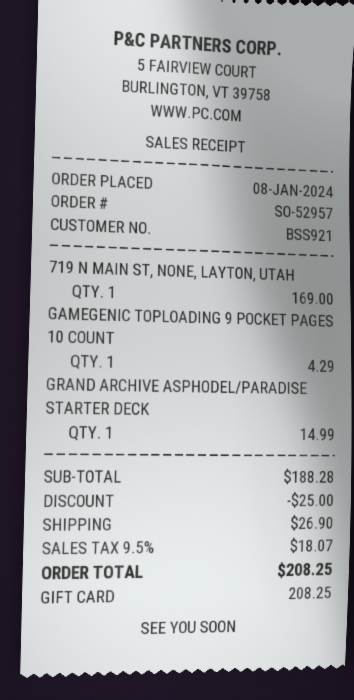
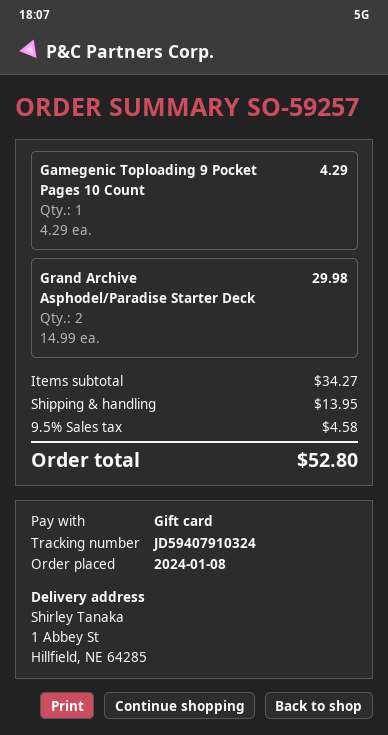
order number: SO-52957 -> SO-59257
719 N MAIN ST, NONE, LAYTON, UTAH: 1 for 169.00 -> none
GRAND ARCHIVE ASPHODEL/PARADISE STARTER DECK: 1 for 14.99 -> 2 for 29.98
subtotal: 188.28 -> 34.27
discount: 25.00 -> none
shipping: 26.90 -> 13.95
tax: 9.5% = 18.07 -> 9.5% = 4.58
total: 208.25 -> 52.80

